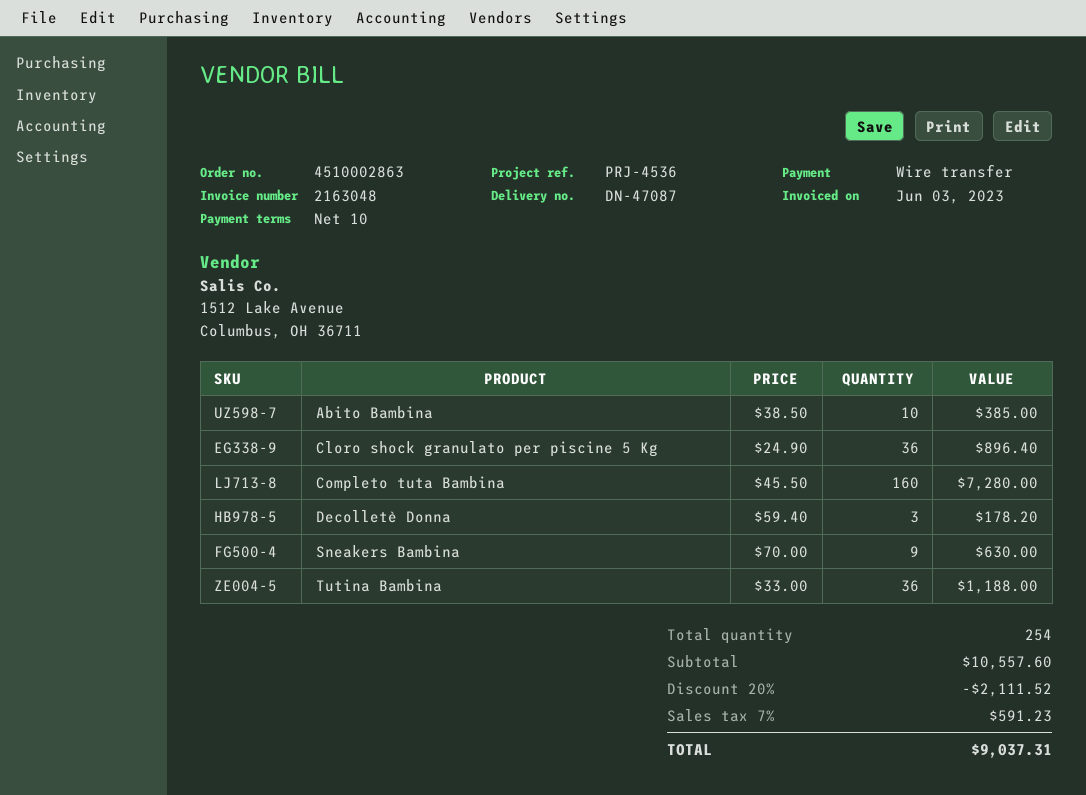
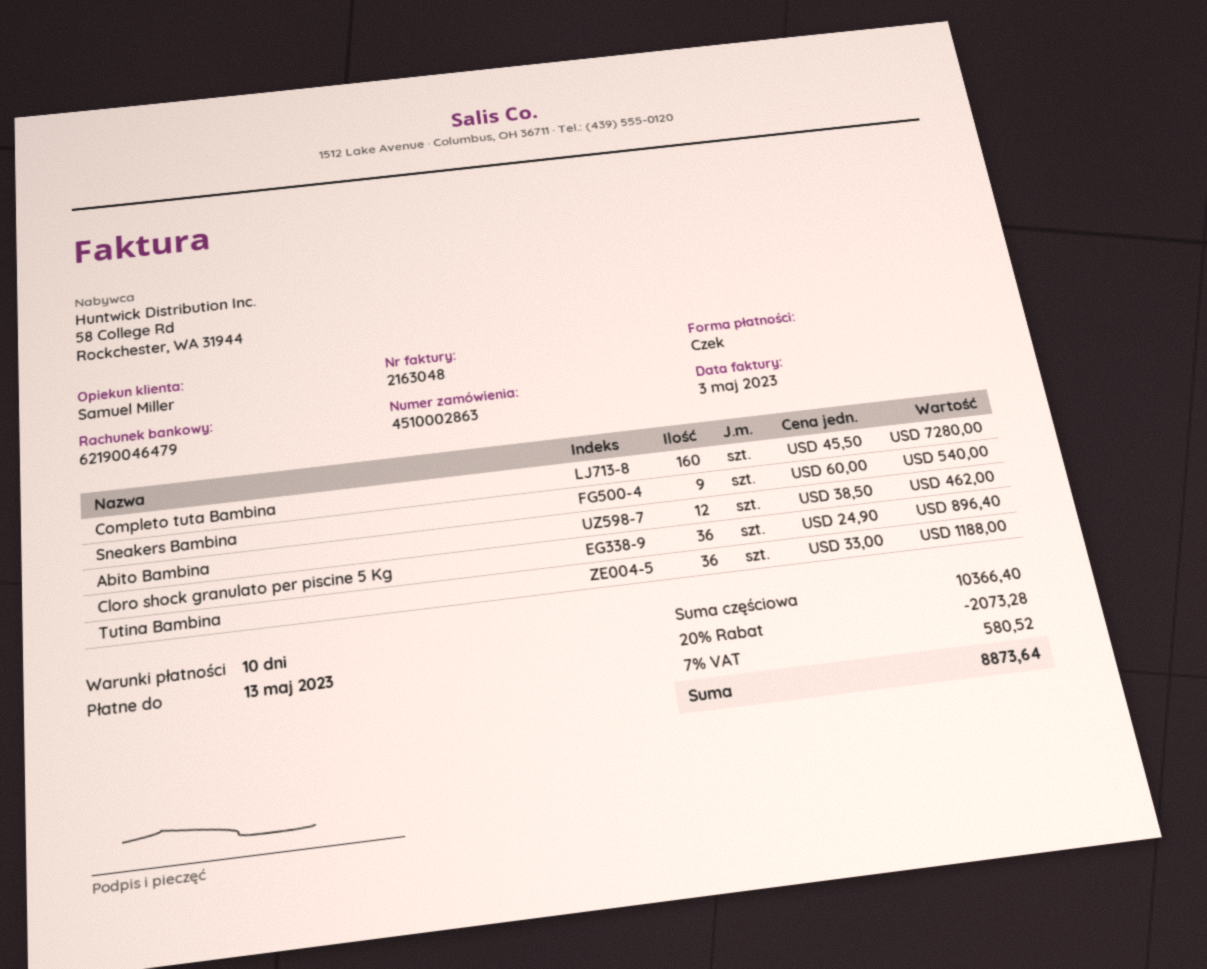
invoice date: 2023-06-03 -> 2023-05-03
payment method: bank transfer -> cheque
Abito Bambina: 10 x 38.50 = 385.00 -> 12 x 38.50 = 462.00
Decolletè Donna: 3 x 59.40 = 178.20 -> none
Sneakers Bambina: 9 x 70.00 = 630.00 -> 9 x 60.00 = 540.00
subtotal: 10557.60 -> 10366.40
discount: 20% = 2111.52 -> 20% = 2073.28
tax: 7% = 591.23 -> 7% = 580.52
total: 9037.31 -> 8873.64

